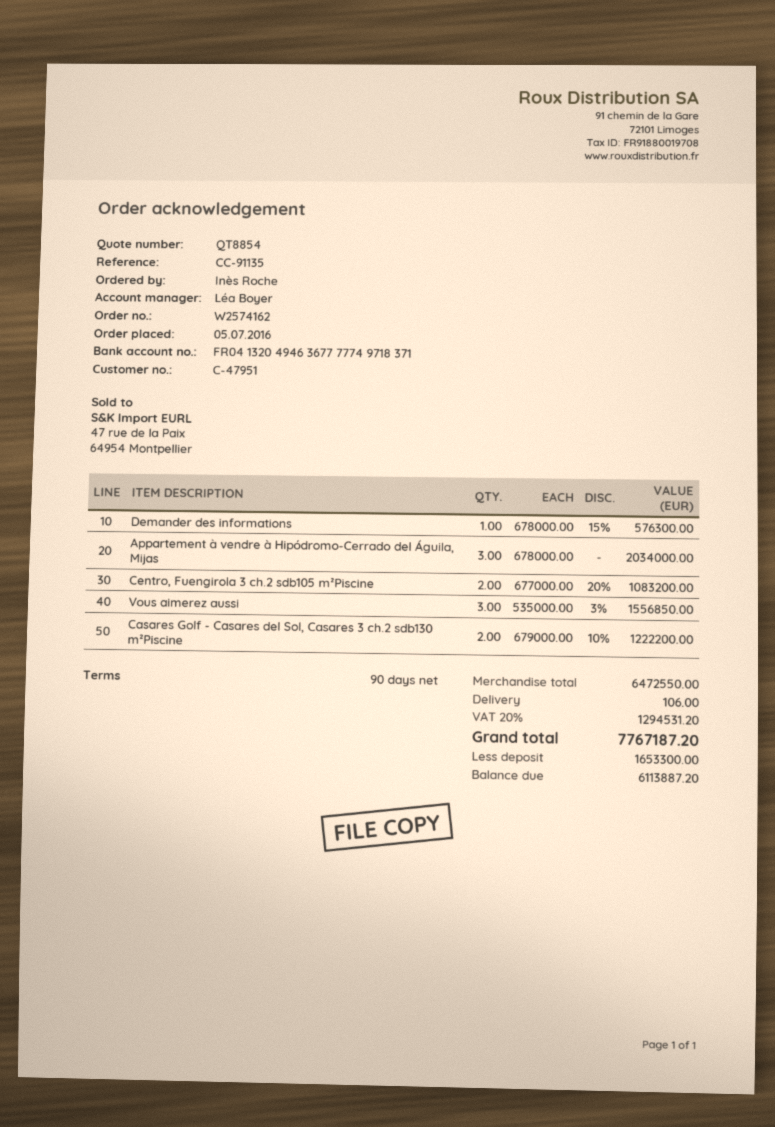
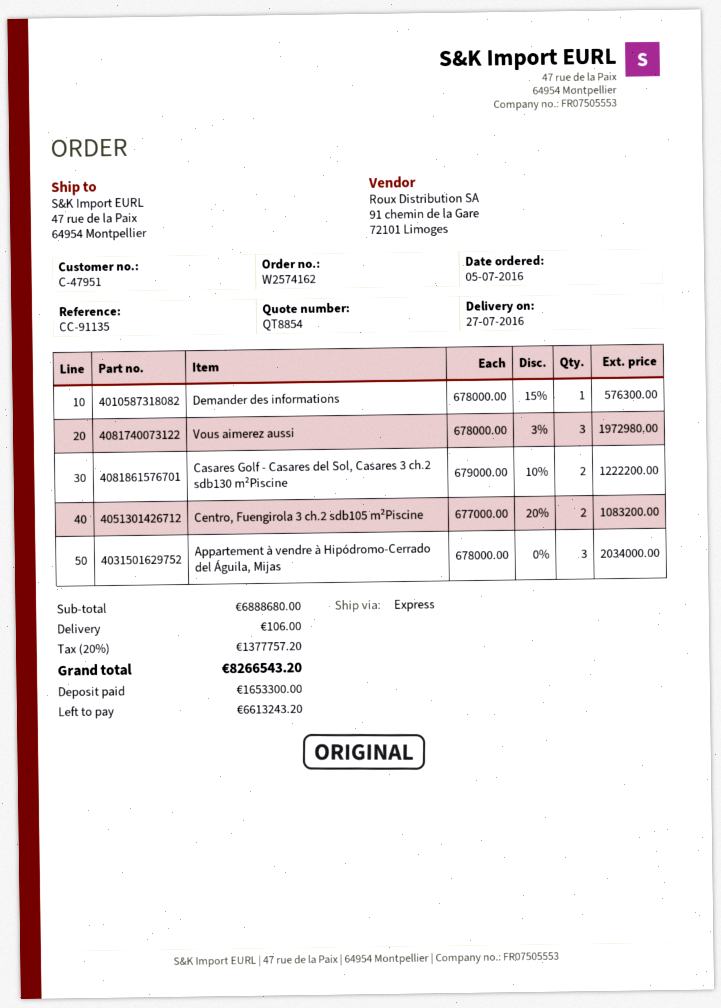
Vous aimerez aussi: 3 x 535000.00 - 3% = 1556850.00 -> 3 x 678000.00 - 3% = 1972980.00
subtotal: 6472550.00 -> 6888680.00
tax: 20% = 1294531.20 -> 20% = 1377757.20
total: 7767187.20 -> 8266543.20
balance: 6113887.20 -> 6613243.20

